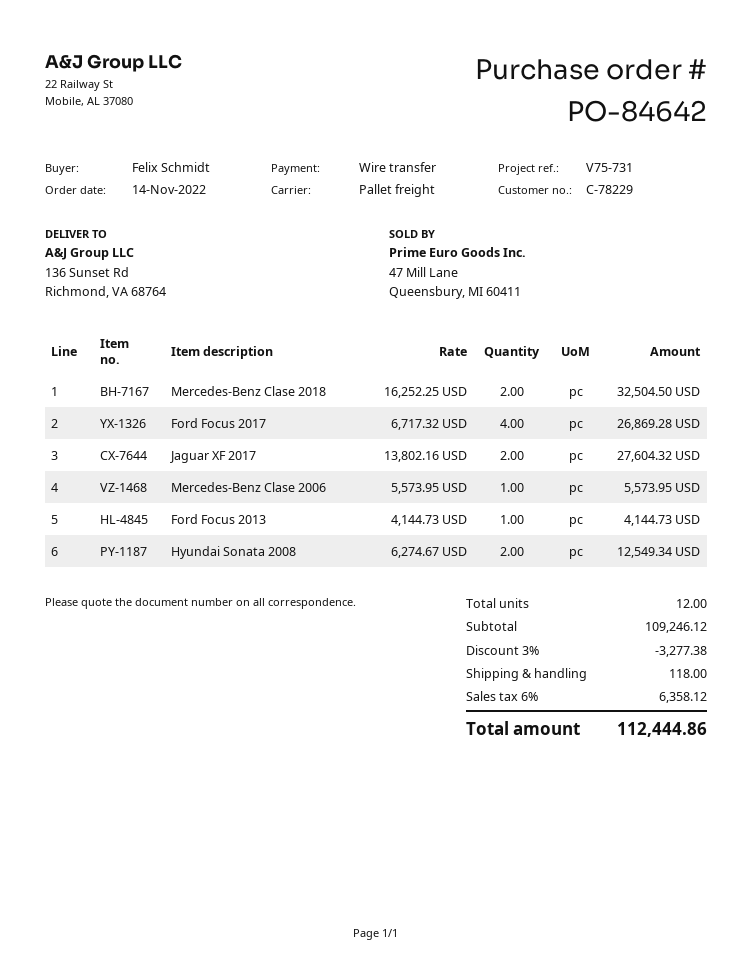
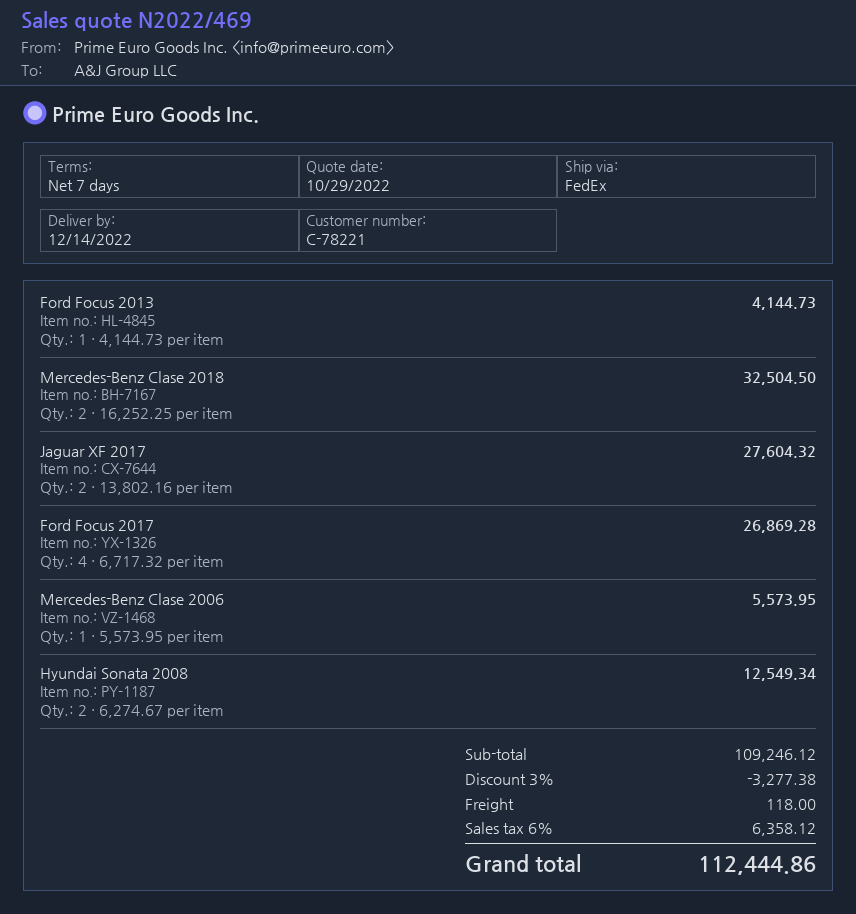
customer number: C-78229 -> C-78221
shipping method: pallet freight -> FedEx

